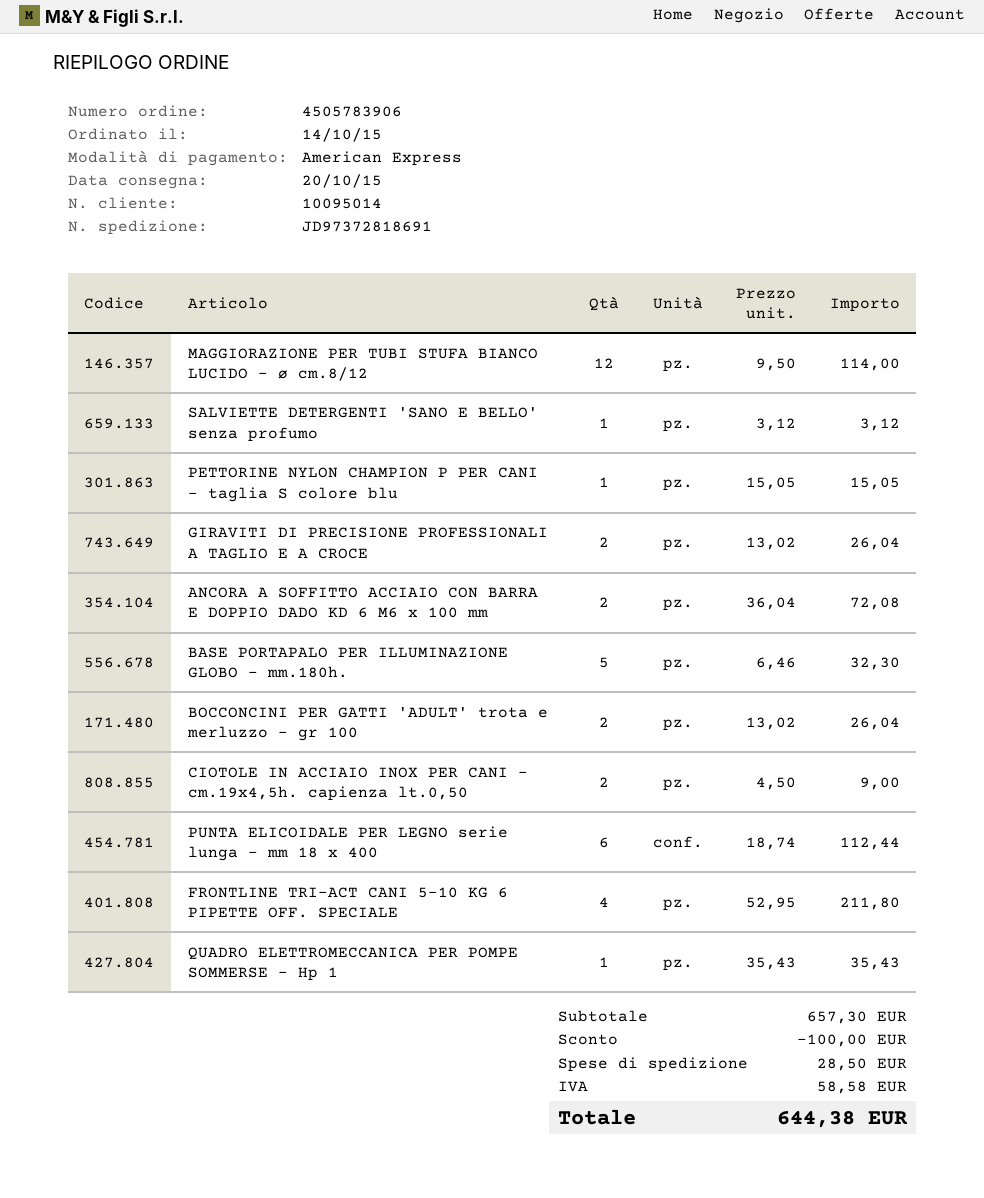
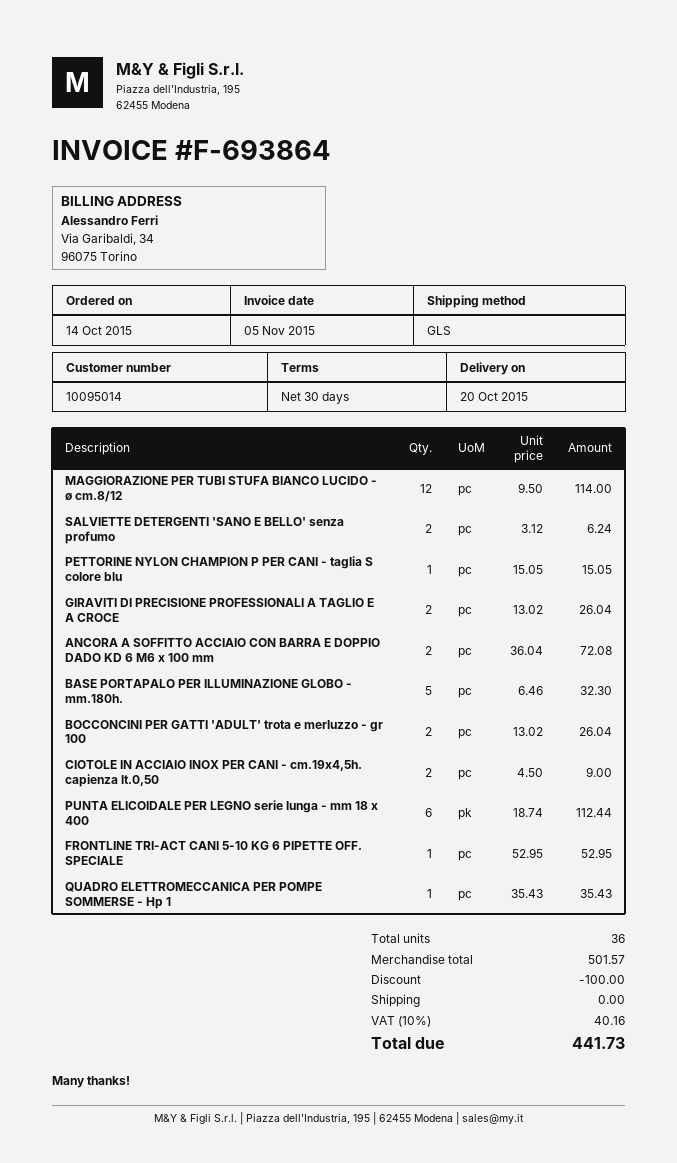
SALVIETTE DETERGENTI 'SANO E BELLO' senza profumo: 1 x 3.12 = 3.12 -> 2 x 3.12 = 6.24
FRONTLINE TRI-ACT CANI 5-10 KG 6 PIPETTE OFF. SPECIALE: 4 x 52.95 = 211.80 -> 1 x 52.95 = 52.95
subtotal: 657.30 -> 501.57
shipping: 28.50 -> 0.00
tax: 58.58 -> 40.16
total: 644.38 -> 441.73

